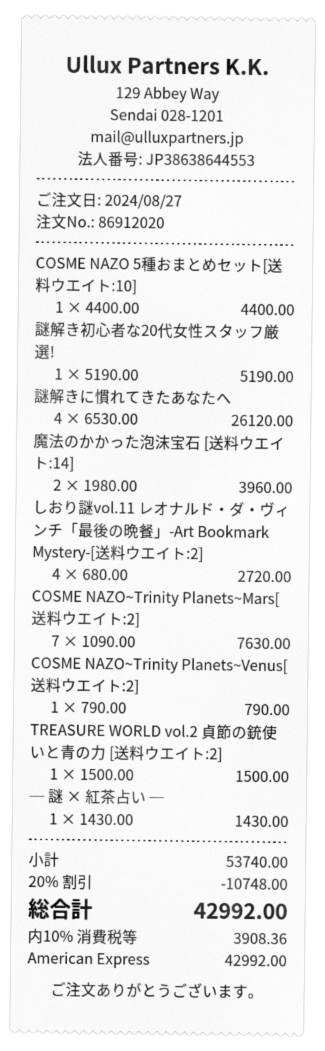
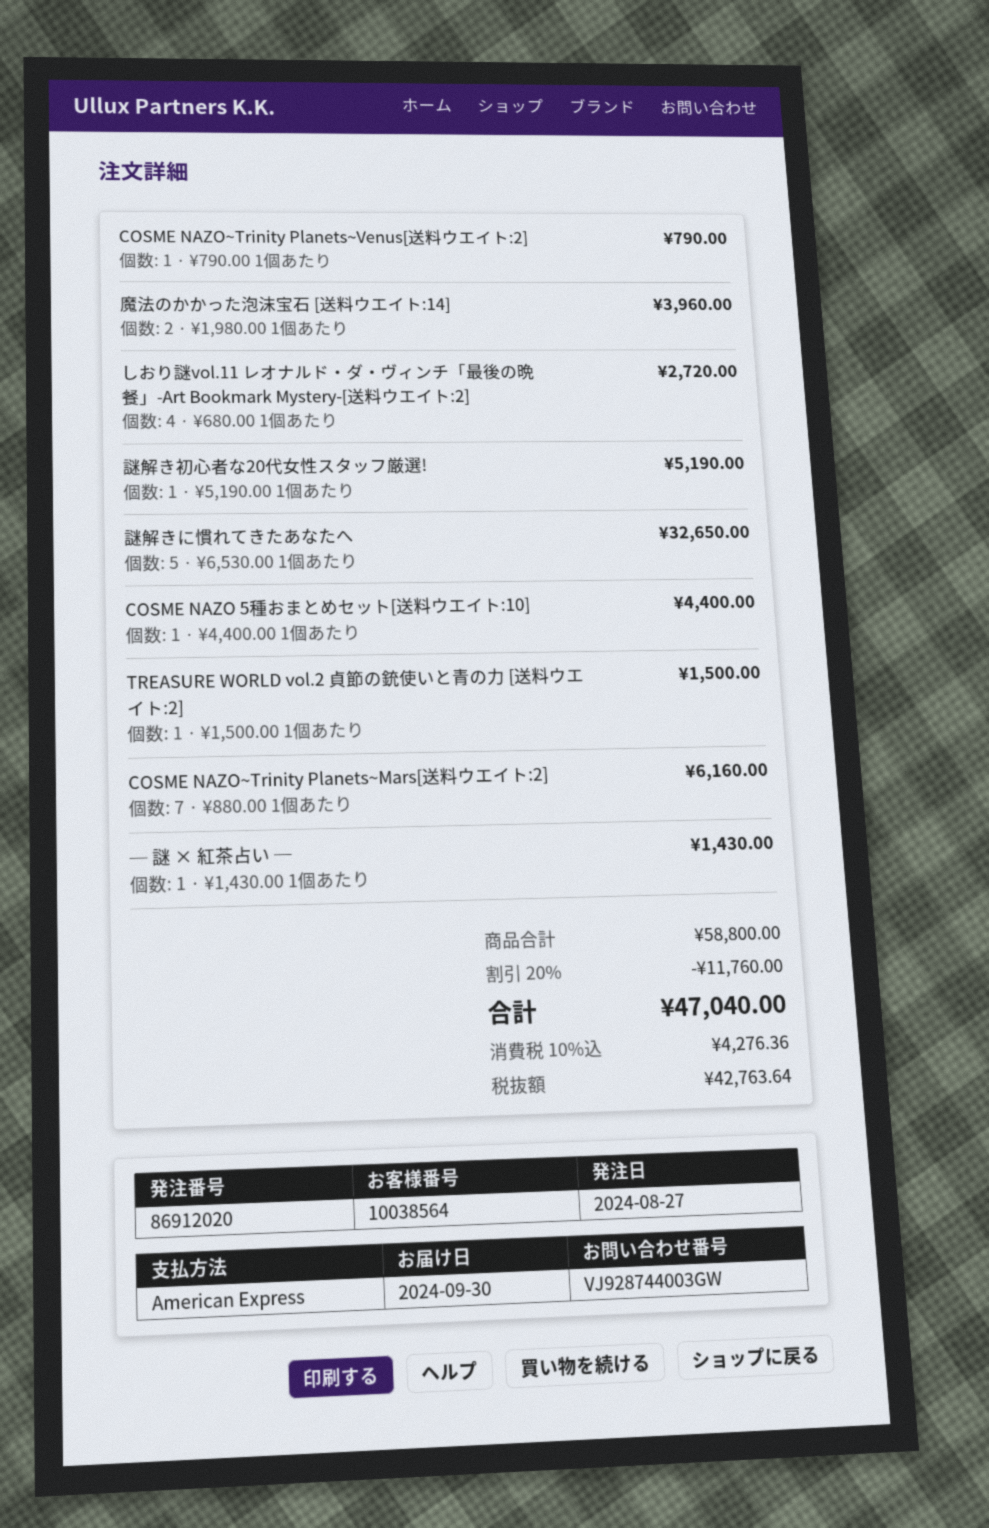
謎解きに慣れてきたあなたへ: 4 x 6530.00 = 26120.00 -> 5 x 6530.00 = 32650.00
COSME NAZO~Trinity Planets~Mars[送料ウエイト:2]: 7 x 1090.00 = 7630.00 -> 7 x 880.00 = 6160.00
subtotal: 53740.00 -> 58800.00
discount: 20% = 10748.00 -> 20% = 11760.00
tax: 10% = 3908.36 -> 10% = 4276.36
total: 42992.00 -> 47040.00

